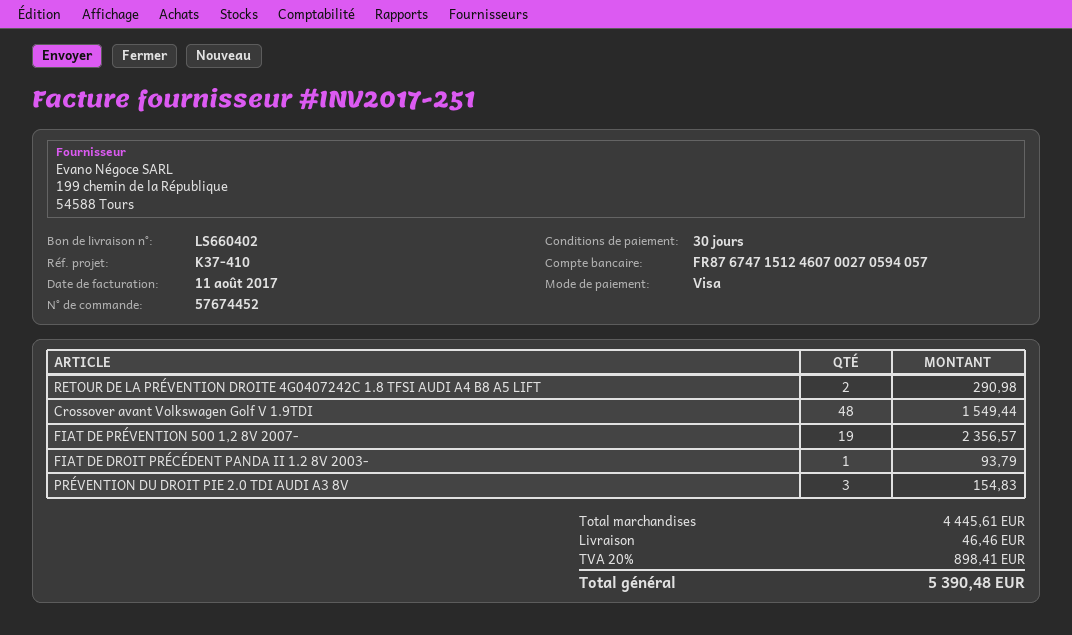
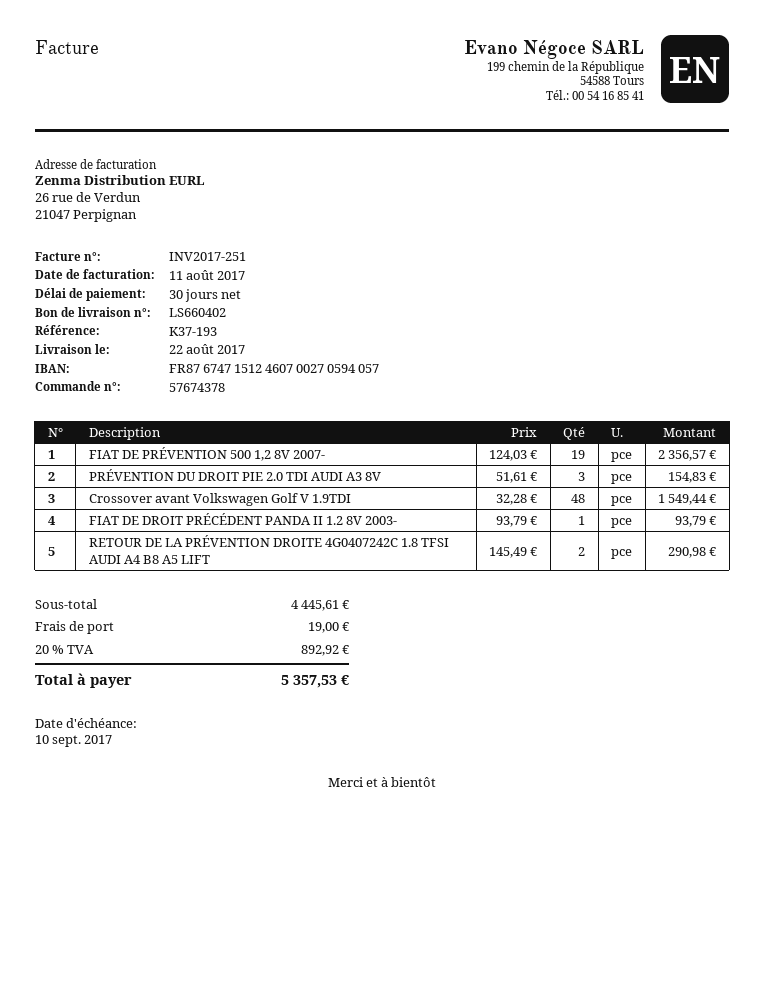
order number: 57674452 -> 57674378
reference: K37-410 -> K37-193
shipping: 46.46 -> 19.00
tax: 20% = 898.41 -> 20% = 892.92
total: 5390.48 -> 5357.53

